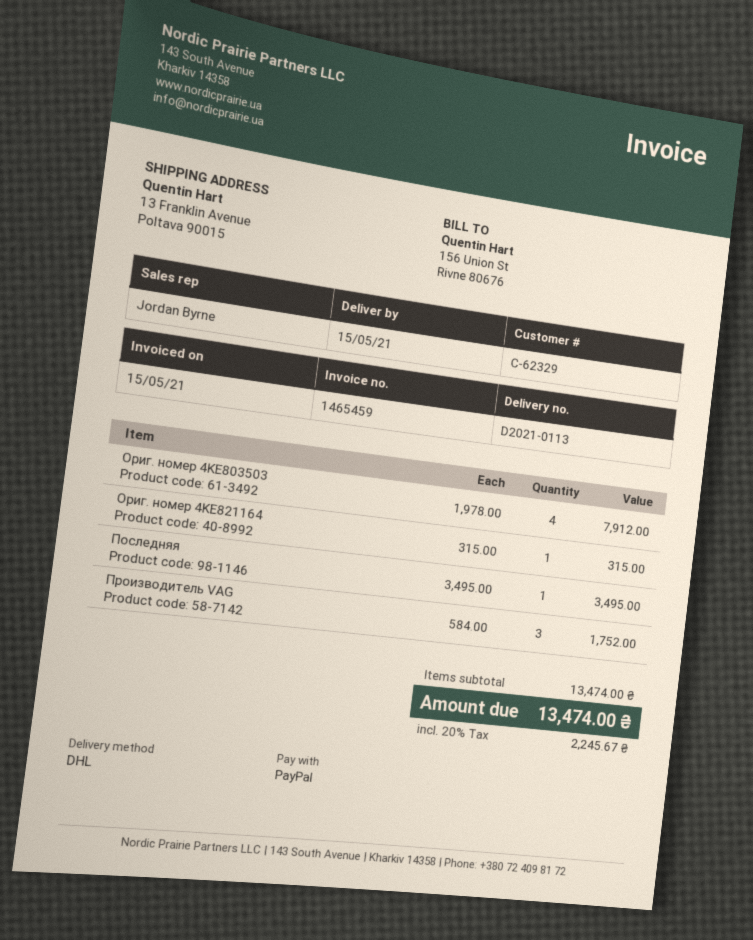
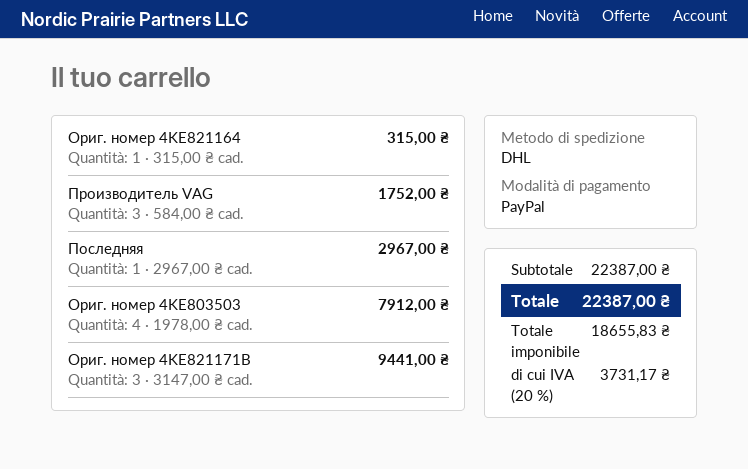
Последняя: 1 x 3495.00 = 3495.00 -> 1 x 2967.00 = 2967.00
Ориг. номер 4KE821171B: none -> 3 x 3147.00 = 9441.00
subtotal: 13474.00 -> 22387.00
tax: 20% = 2245.67 -> 20% = 3731.17
total: 13474.00 -> 22387.00

